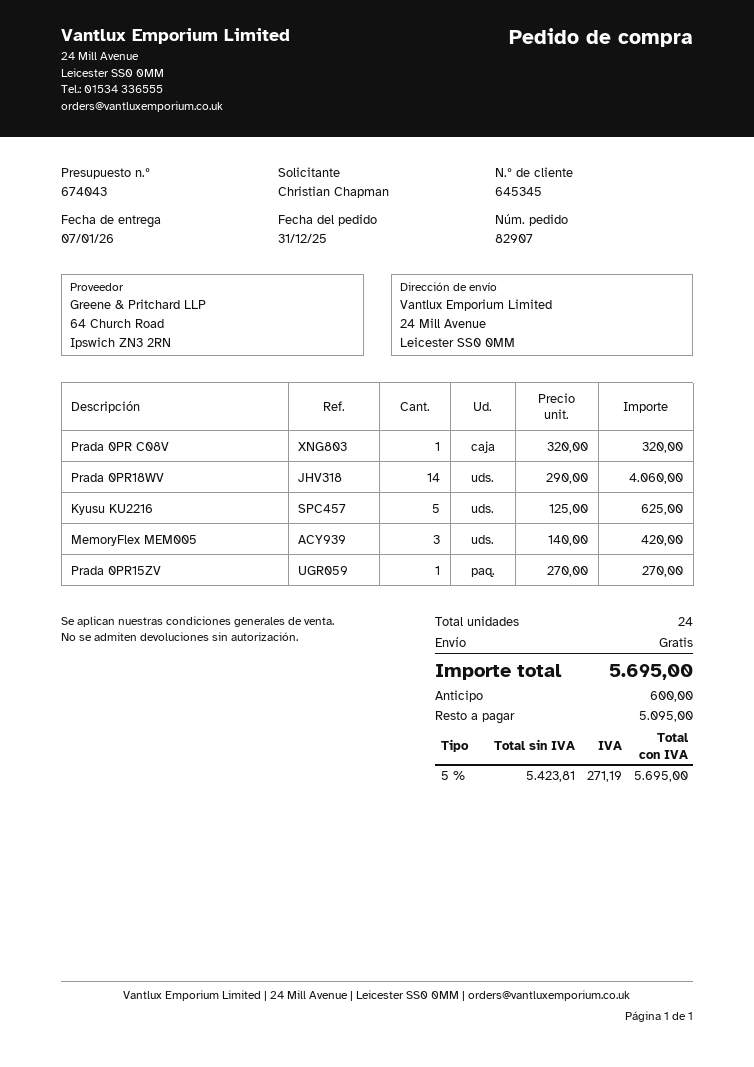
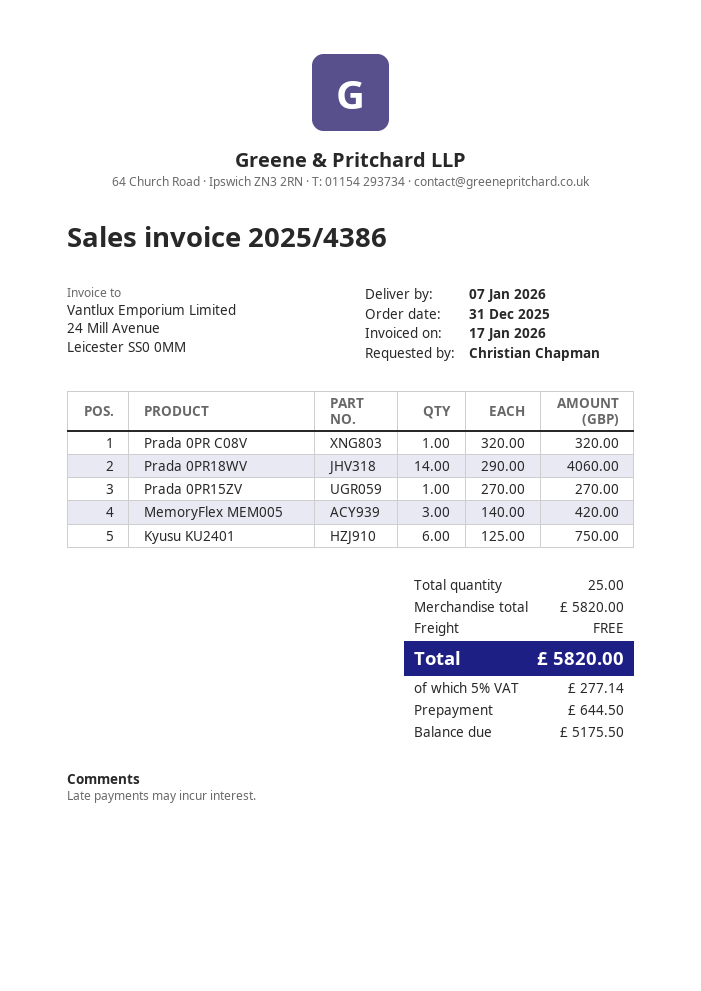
Kyusu KU2216: 5 x 125.00 = 625.00 -> none
Kyusu KU2401: none -> 6 x 125.00 = 750.00
total quantity: 24 -> 25
tax: 5% = 271.19 -> 5% = 277.14
total: 5695.00 -> 5820.00
deposit: 600.00 -> 644.50
balance: 5095.00 -> 5175.50

